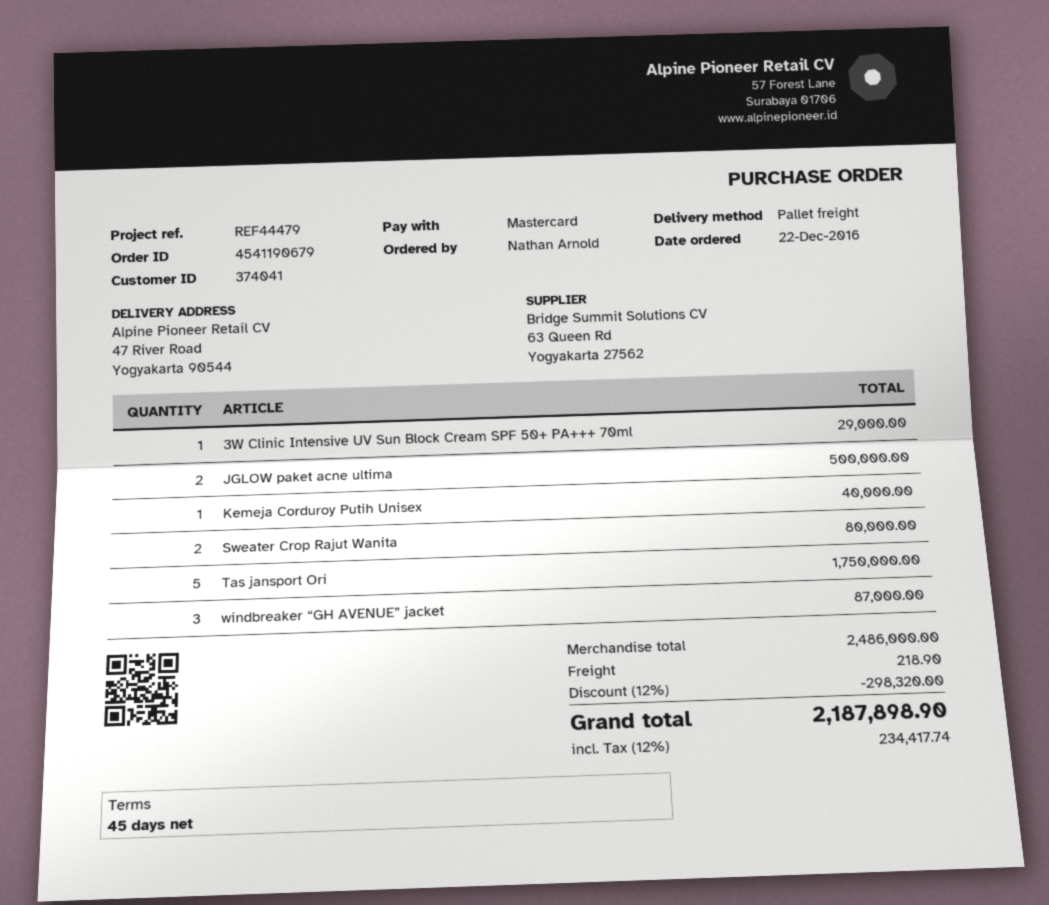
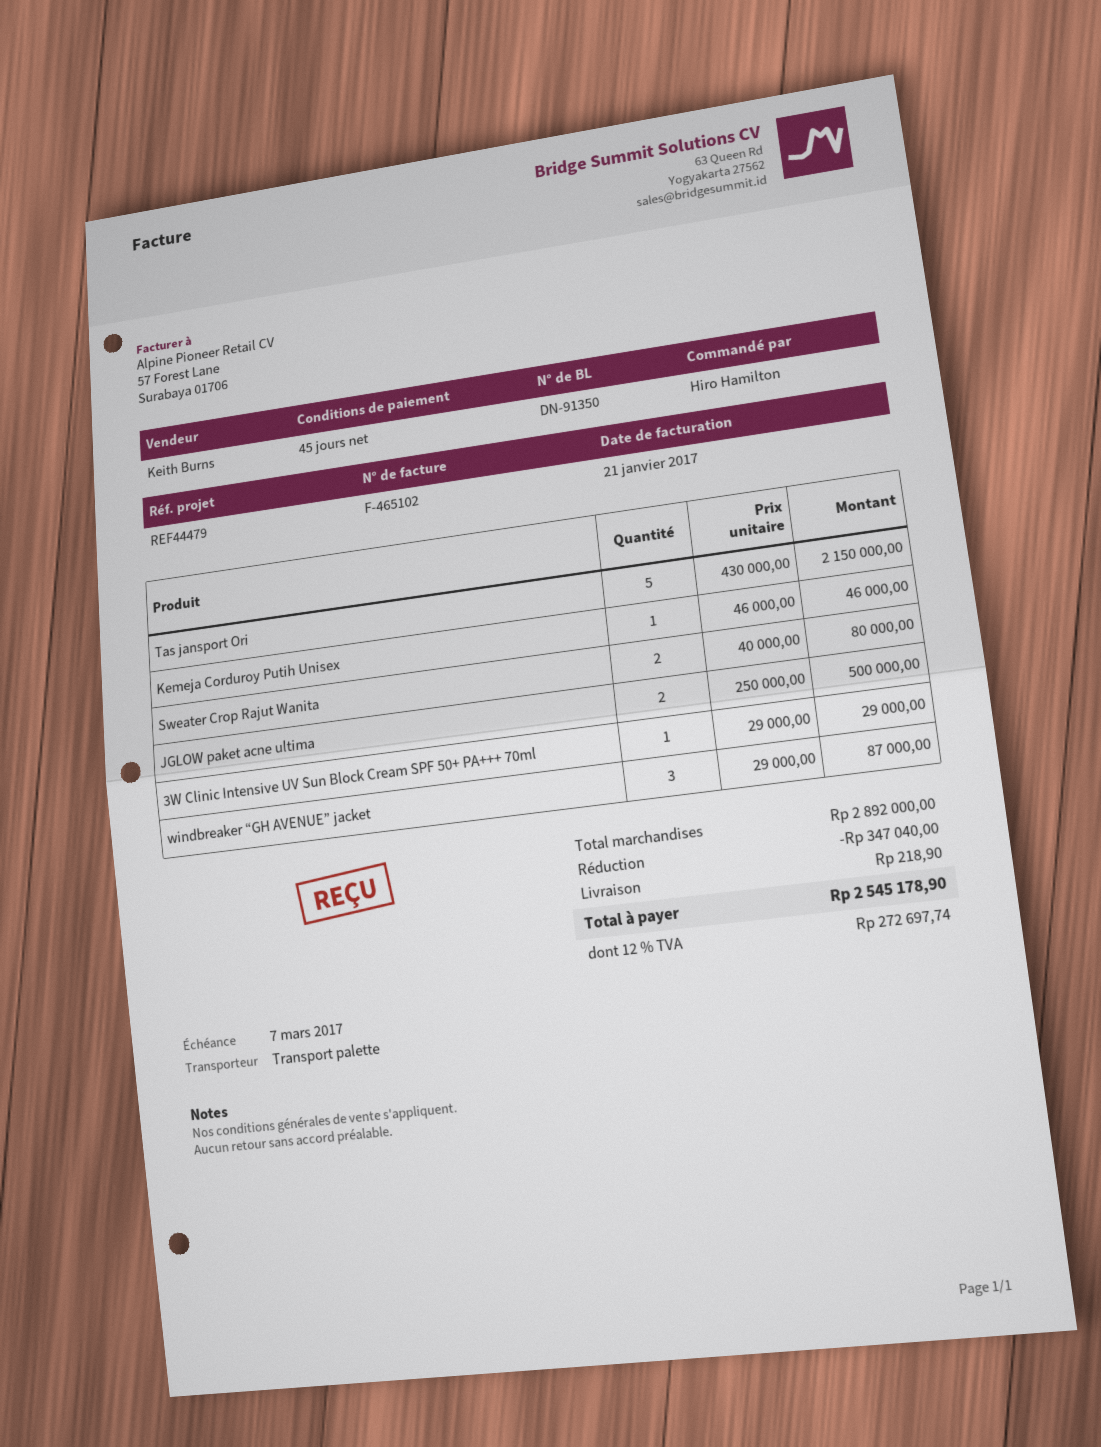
ordered by: Nathan Arnold -> Hiro Hamilton
Kemeja Corduroy Putih Unisex: 1 for 40000.00 -> 1 for 46000.00
Tas jansport Ori: 5 for 1750000.00 -> 5 for 2150000.00
subtotal: 2486000.00 -> 2892000.00
discount: 298320.00 -> 347040.00
tax: 12% = 234417.74 -> 12% = 272697.74
total: 2187898.90 -> 2545178.90

